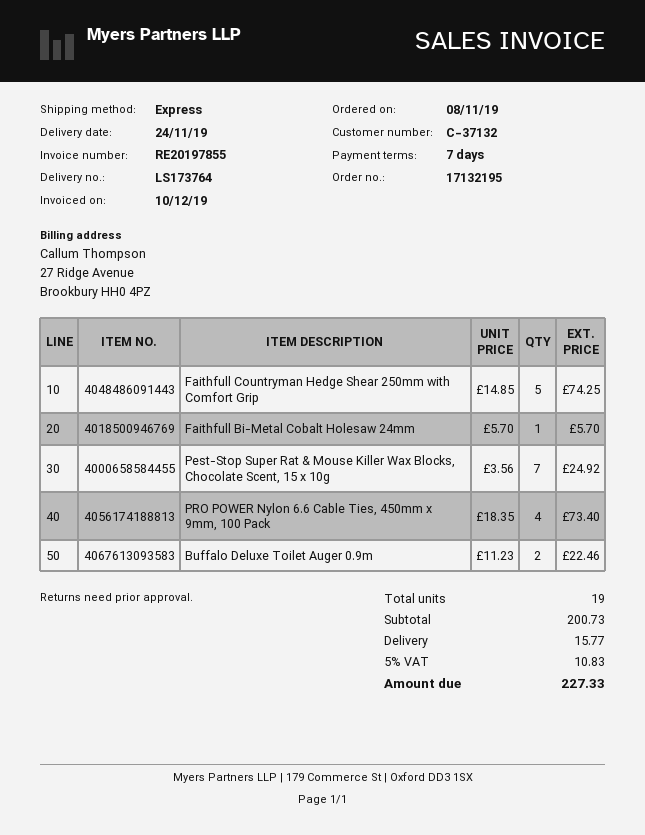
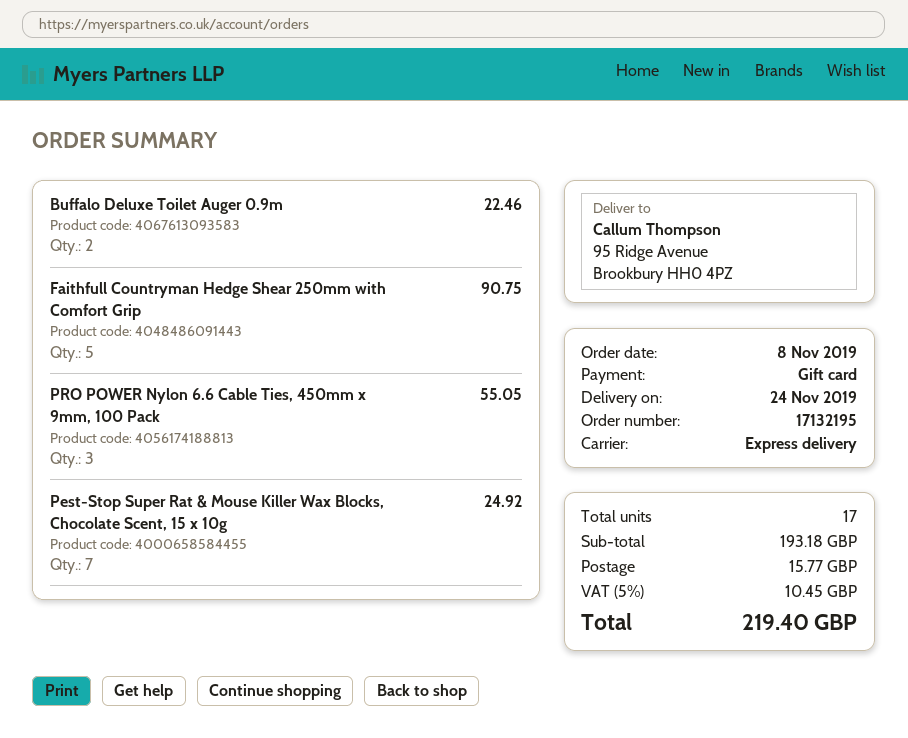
Faithfull Countryman Hedge Shear 250mm with Comfort Grip: 5 for 74.25 -> 5 for 90.75
Faithfull Bi-Metal Cobalt Holesaw 24mm: 1 for 5.70 -> none
PRO POWER Nylon 6.6 Cable Ties, 450mm x 9mm, 100 Pack: 4 for 73.40 -> 3 for 55.05
total quantity: 19 -> 17
subtotal: 200.73 -> 193.18
tax: 5% = 10.83 -> 5% = 10.45
total: 227.33 -> 219.40

